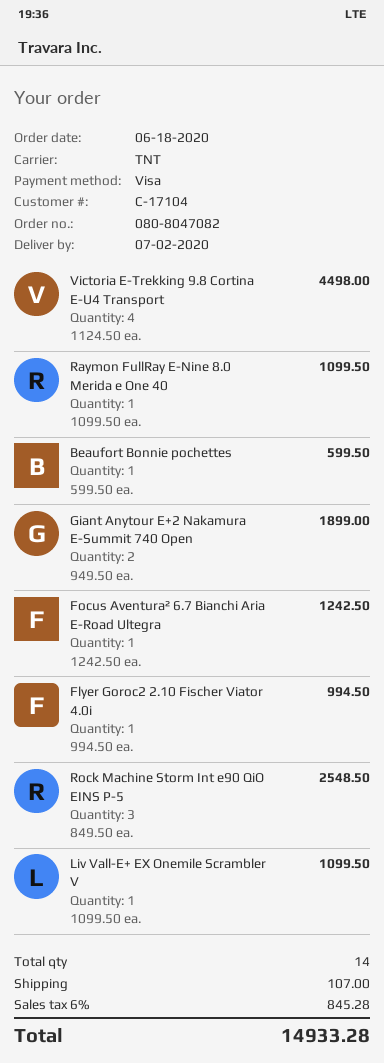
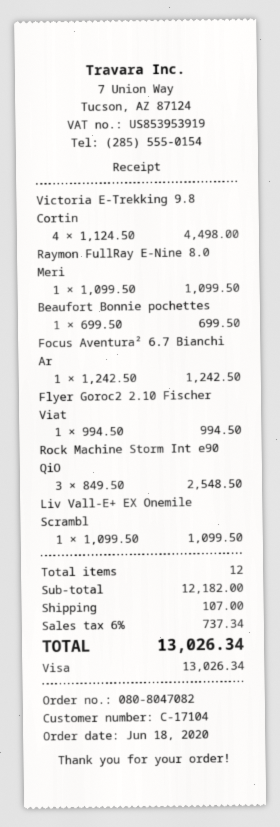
Beaufort Bonnie pochettes: 1 x 599.50 = 599.50 -> 1 x 699.50 = 699.50
Giant Anytour E+2 Nakamura E-Summit 740 Open: 2 x 949.50 = 1899.00 -> none
total quantity: 14 -> 12
tax: 6% = 845.28 -> 6% = 737.34
total: 14933.28 -> 13026.34

